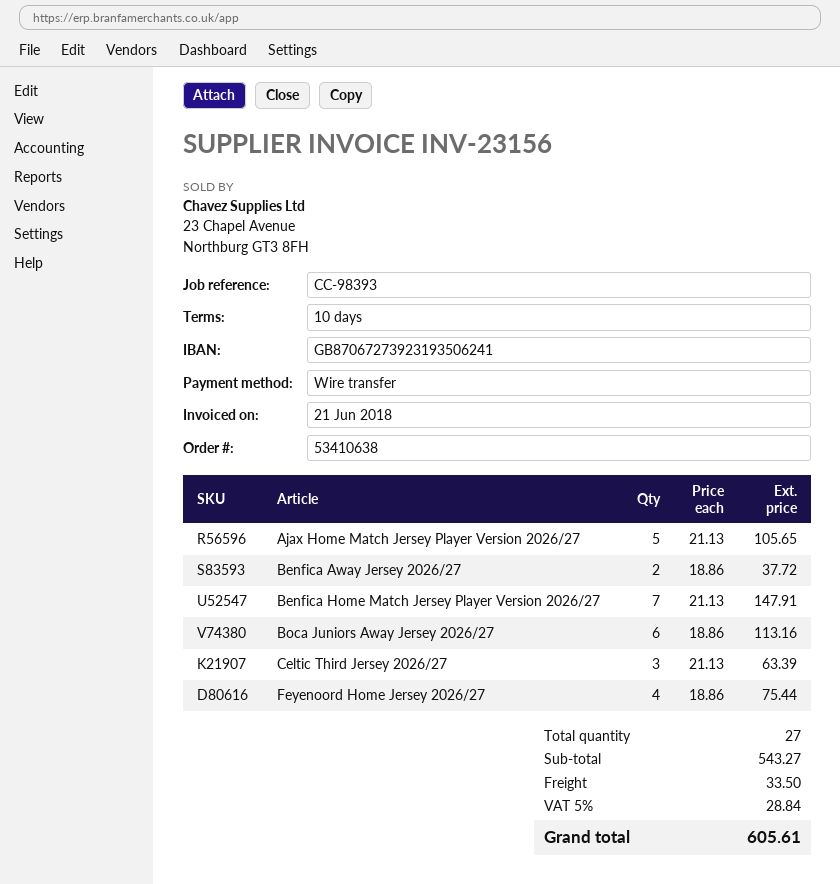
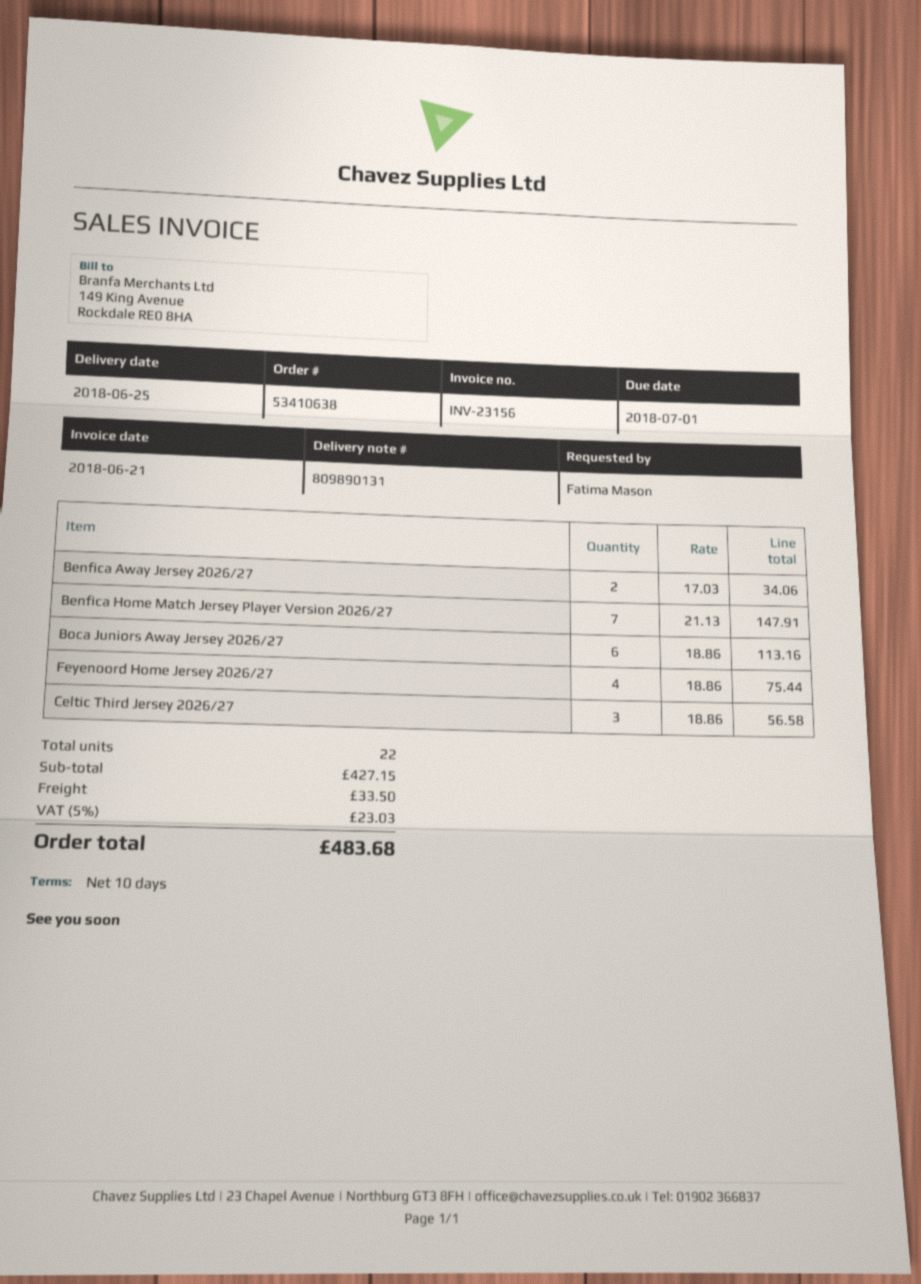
Ajax Home Match Jersey Player Version 2026/27: 5 x 21.13 = 105.65 -> none
Benfica Away Jersey 2026/27: 2 x 18.86 = 37.72 -> 2 x 17.03 = 34.06
Celtic Third Jersey 2026/27: 3 x 21.13 = 63.39 -> 3 x 18.86 = 56.58
total quantity: 27 -> 22
subtotal: 543.27 -> 427.15
tax: 5% = 28.84 -> 5% = 23.03
total: 605.61 -> 483.68

